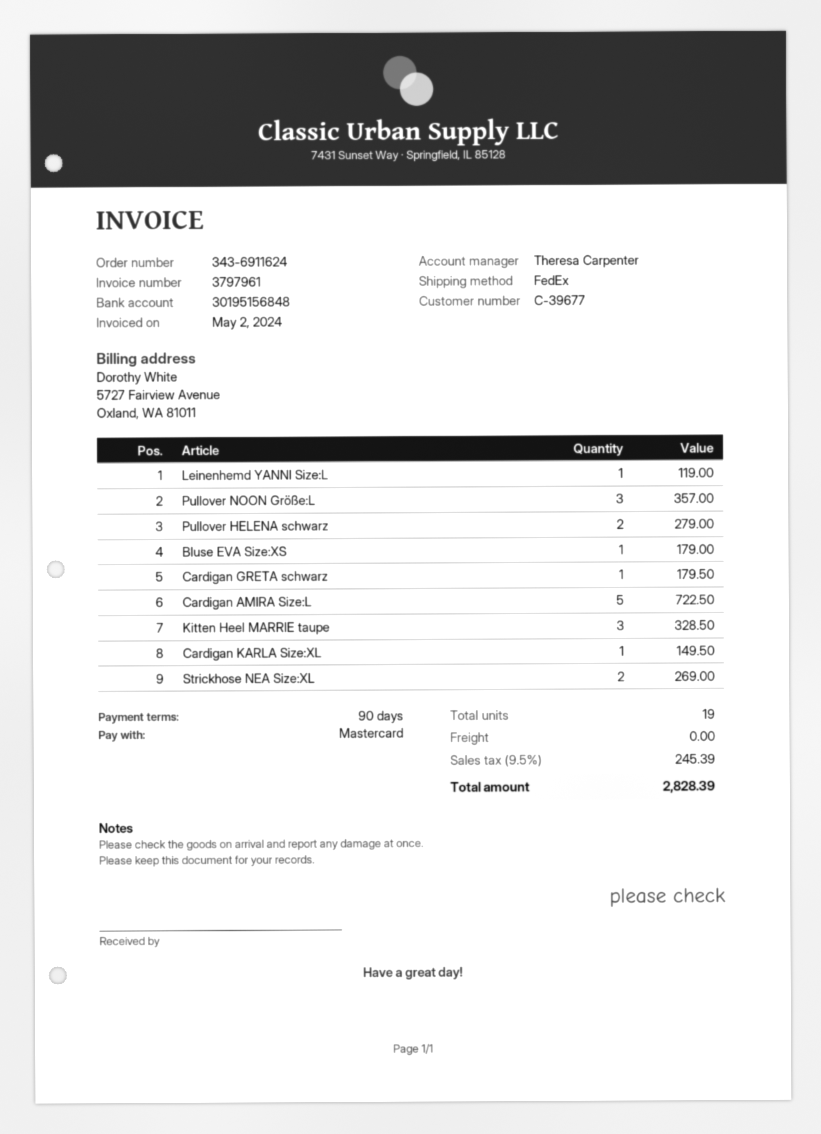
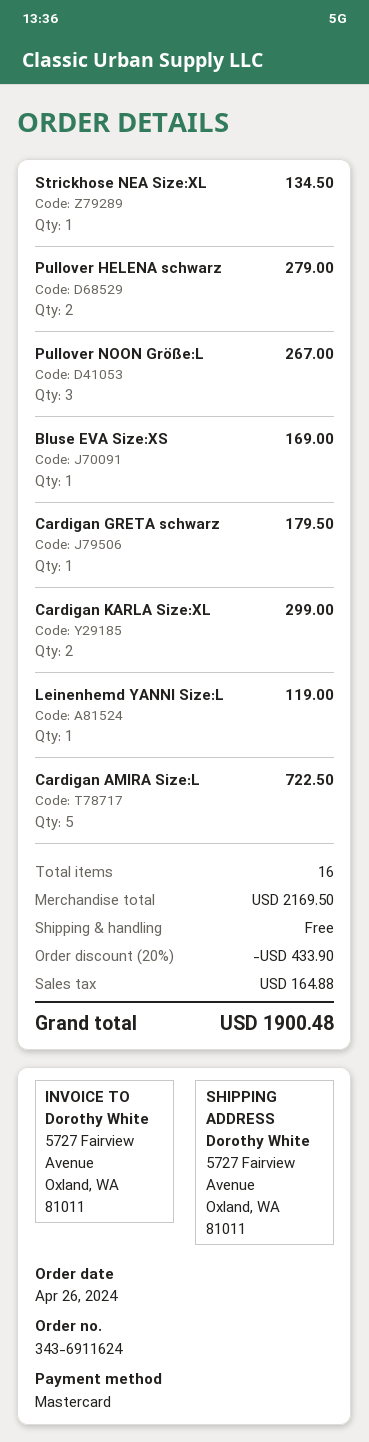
Pullover NOON Größe:L: 3 for 357.00 -> 3 for 267.00
Bluse EVA Size:XS: 1 for 179.00 -> 1 for 169.00
Kitten Heel MARRIE taupe: 3 for 328.50 -> none
Cardigan KARLA Size:XL: 1 for 149.50 -> 2 for 299.00
Strickhose NEA Size:XL: 2 for 269.00 -> 1 for 134.50
total quantity: 19 -> 16
discount: none -> 20% = 433.90
tax: 245.39 -> 164.88
total: 2828.39 -> 1900.48

